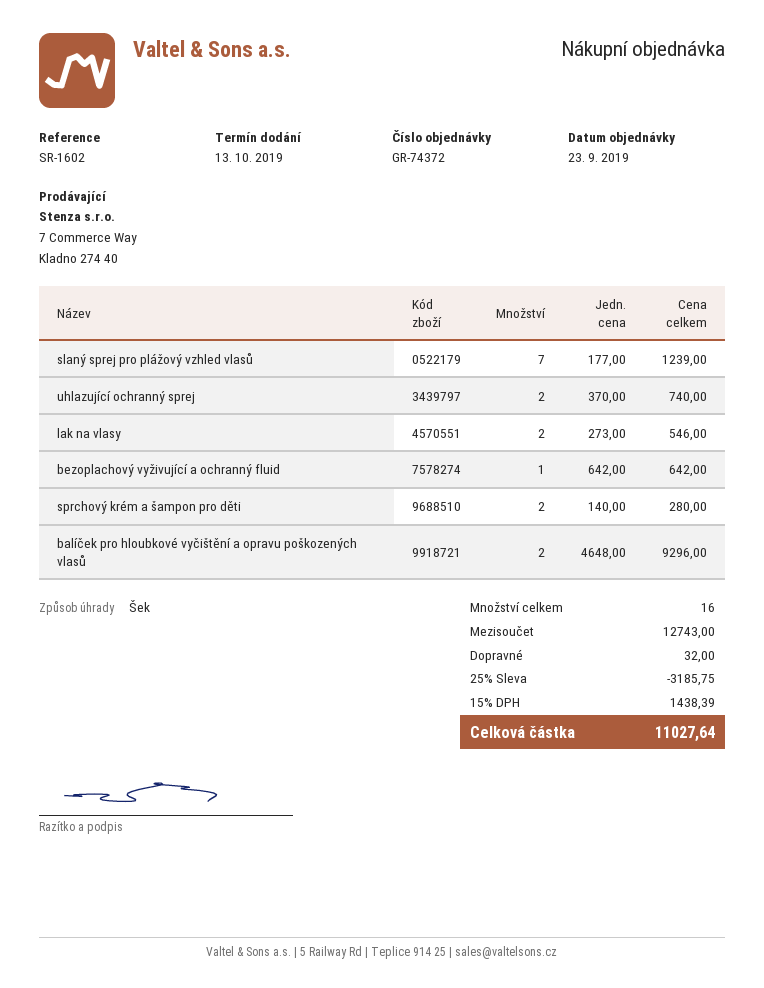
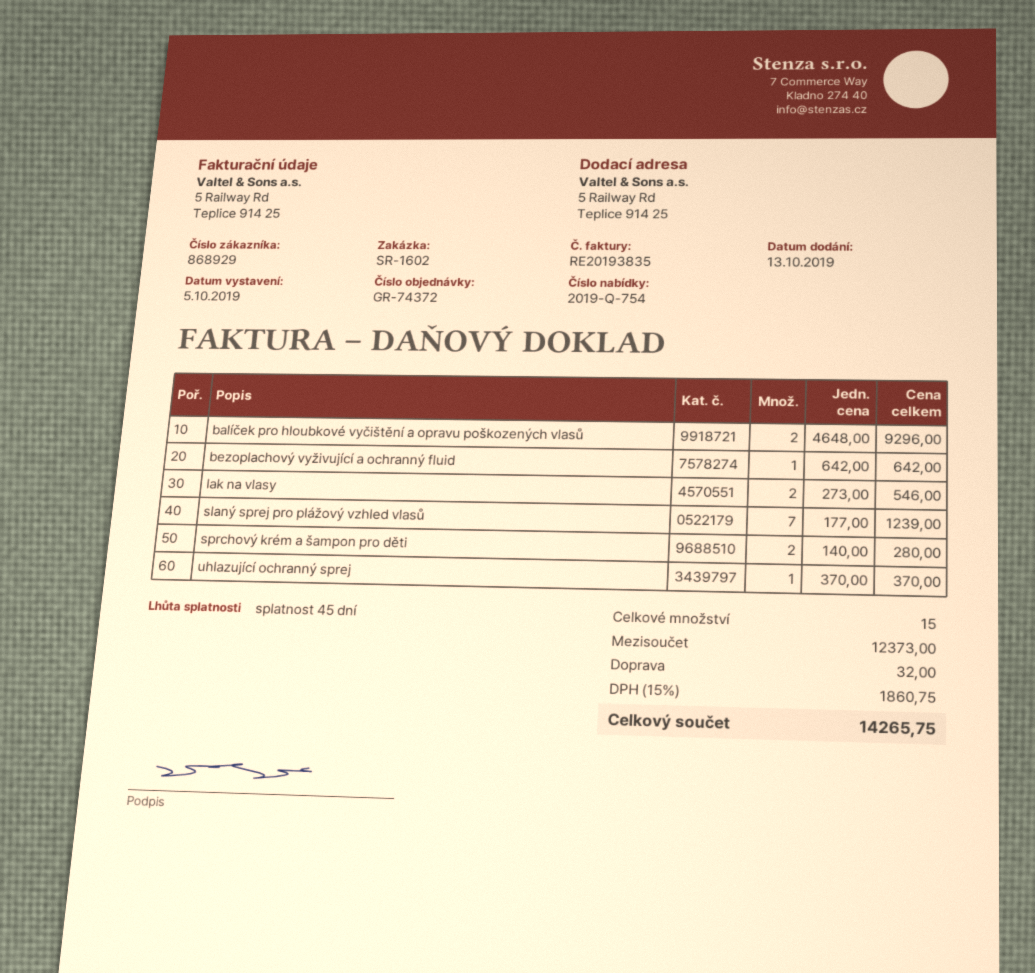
uhlazující ochranný sprej: 2 x 370.00 = 740.00 -> 1 x 370.00 = 370.00
total quantity: 16 -> 15
subtotal: 12743.00 -> 12373.00
discount: 25% = 3185.75 -> none
tax: 15% = 1438.39 -> 15% = 1860.75
total: 11027.64 -> 14265.75

